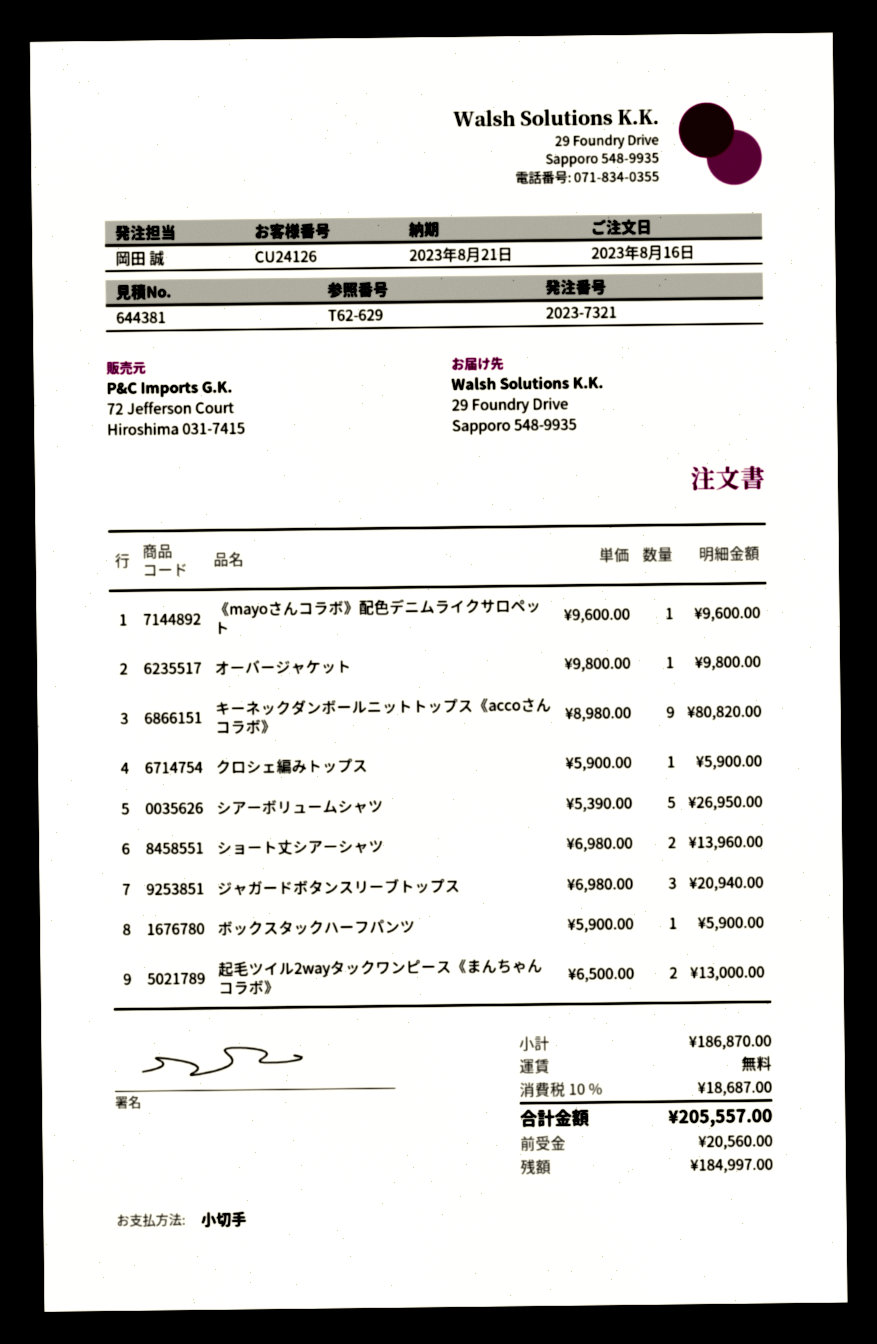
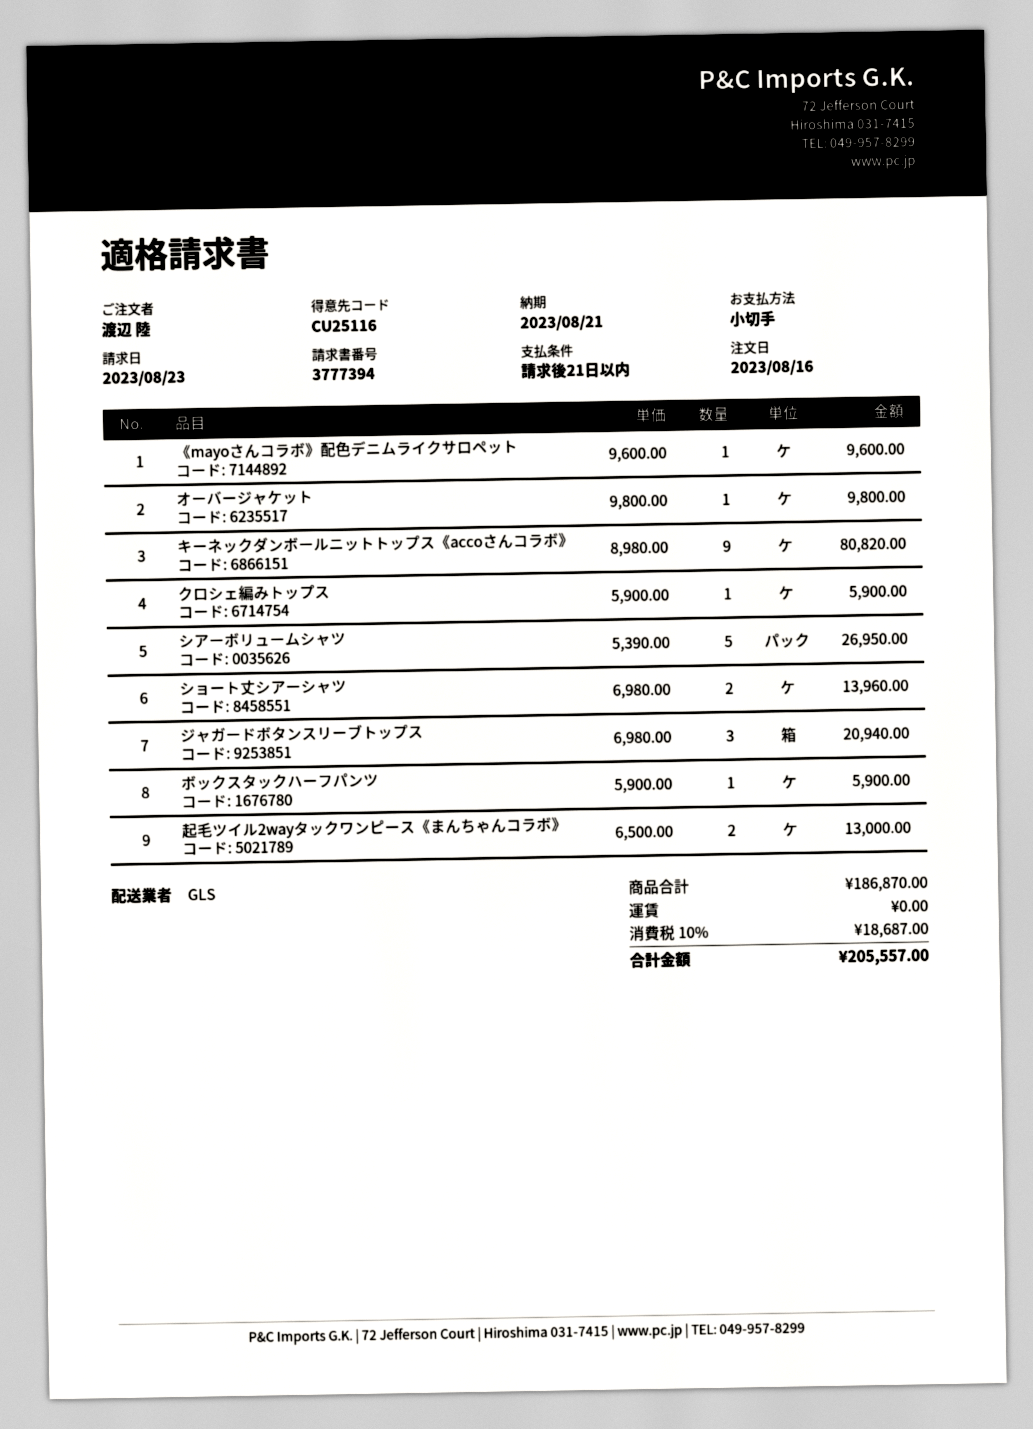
customer number: CU24126 -> CU25116
ordered by: 岡田 誠 -> 渡辺 陸

